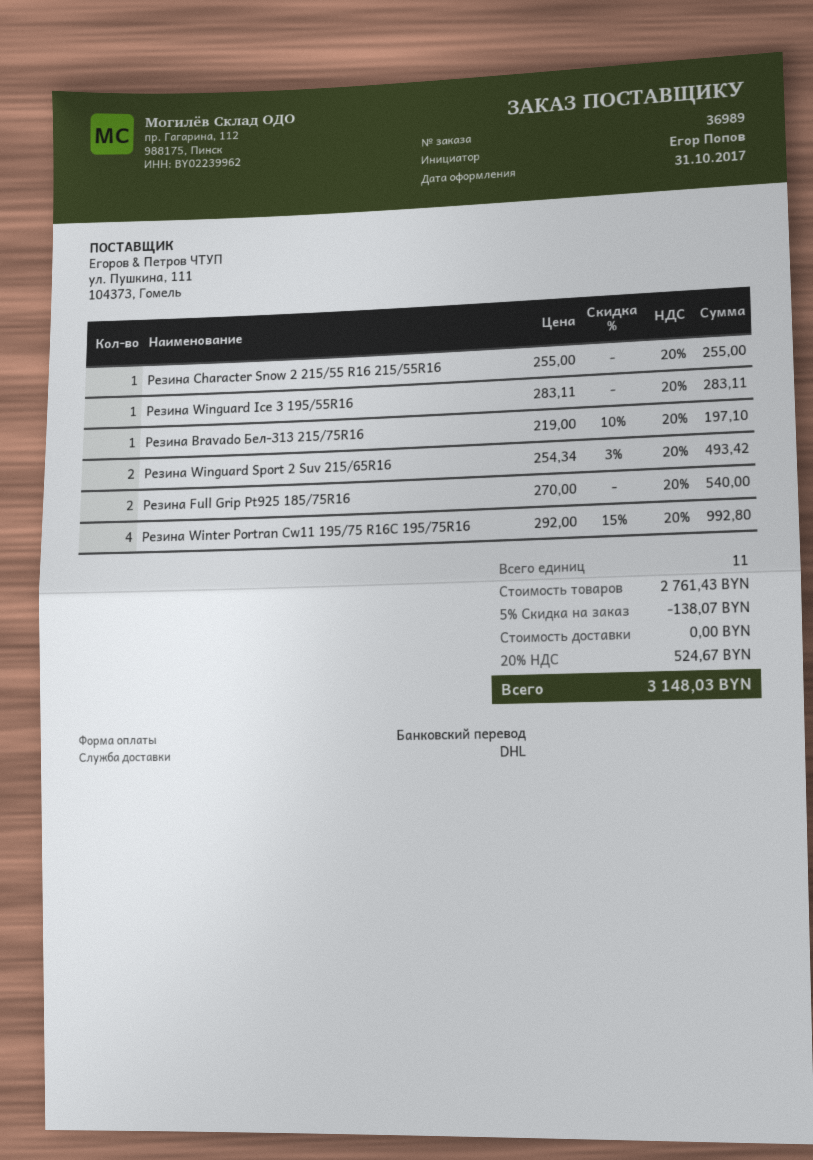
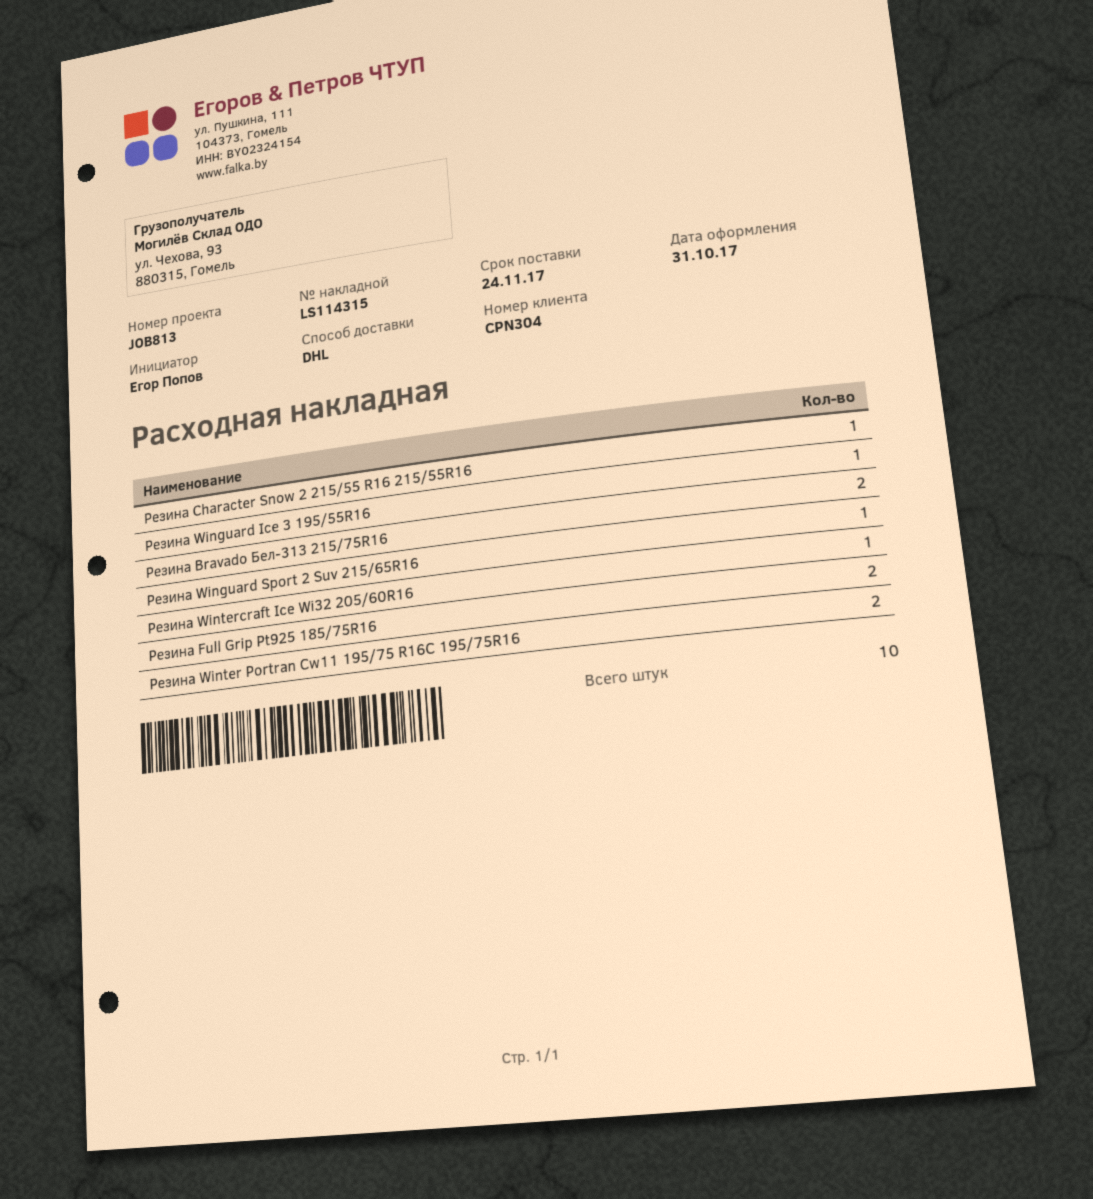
Резина Bravado Бел-313 215/75R16: 1 -> 2
Резина Winguard Sport 2 Suv 215/65R16: 2 -> 1
Резина Winter Portran Cw11 195/75 R16C 195/75R16: 4 -> 2
Резина Wintercraft Ice Wi32 205/60R16: none -> 1
total quantity: 11 -> 10

